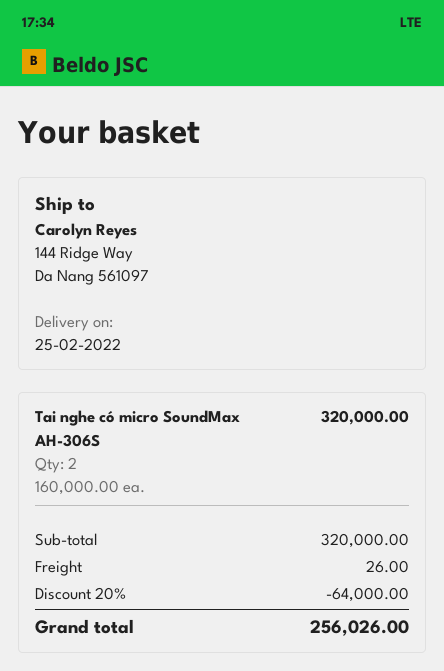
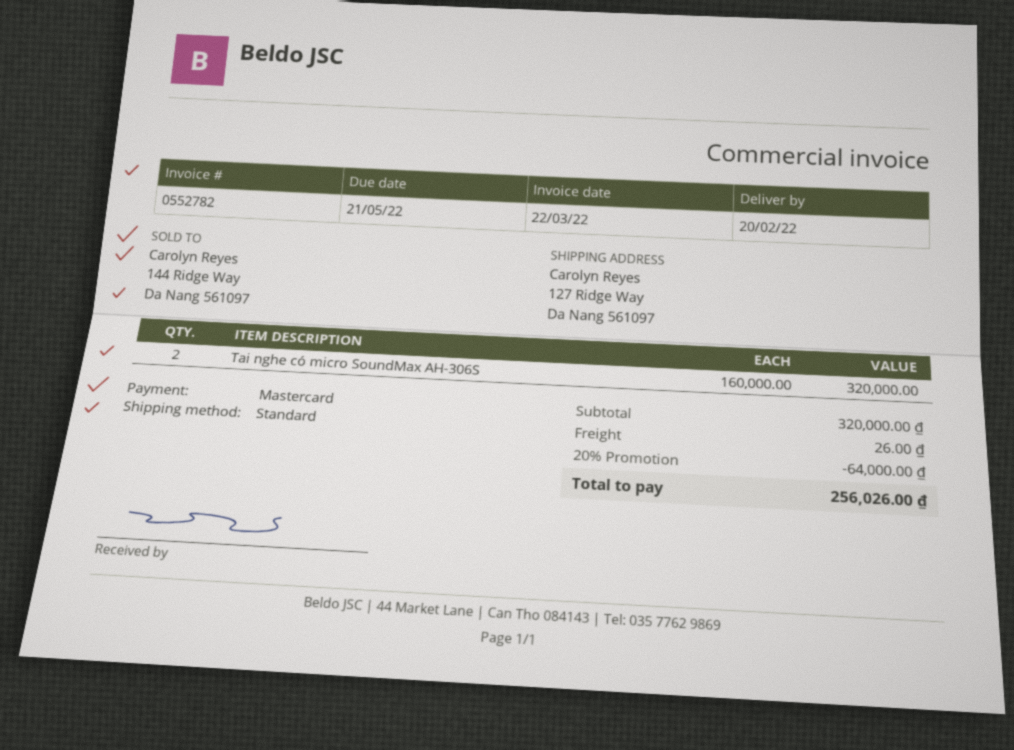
delivery date: 2022-02-25 -> 2022-02-20
ship to: 144 Ridge Way, Da Nang 561097 -> 127 Ridge Way, Da Nang 561097

